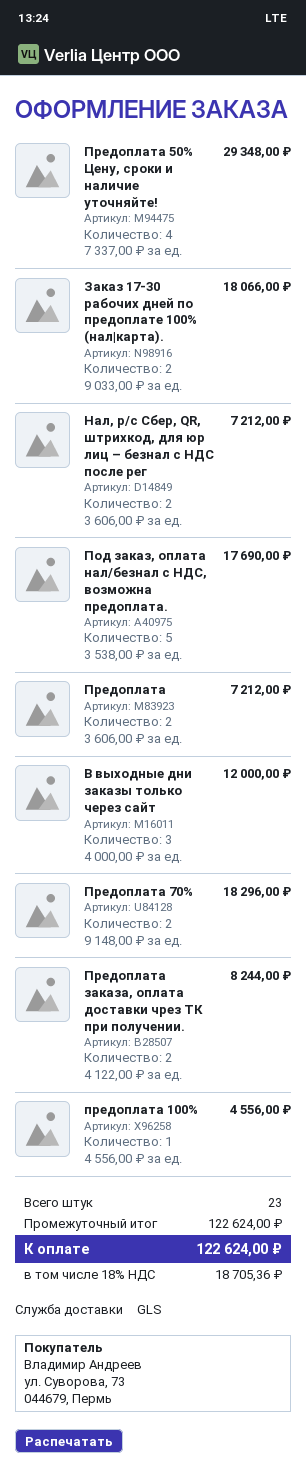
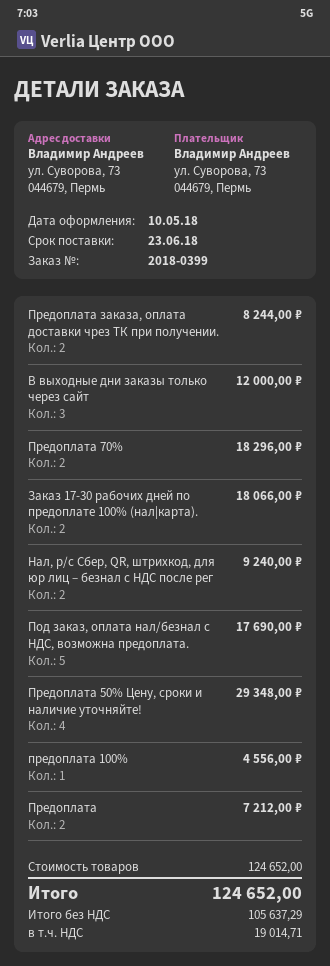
Нал, р/с Сбер, QR, штрихкод, для юр лиц – безнал с НДС после рег: 2 for 7212.00 -> 2 for 9240.00
subtotal: 122624.00 -> 124652.00
tax: 18705.36 -> 19014.71
total: 122624.00 -> 124652.00

